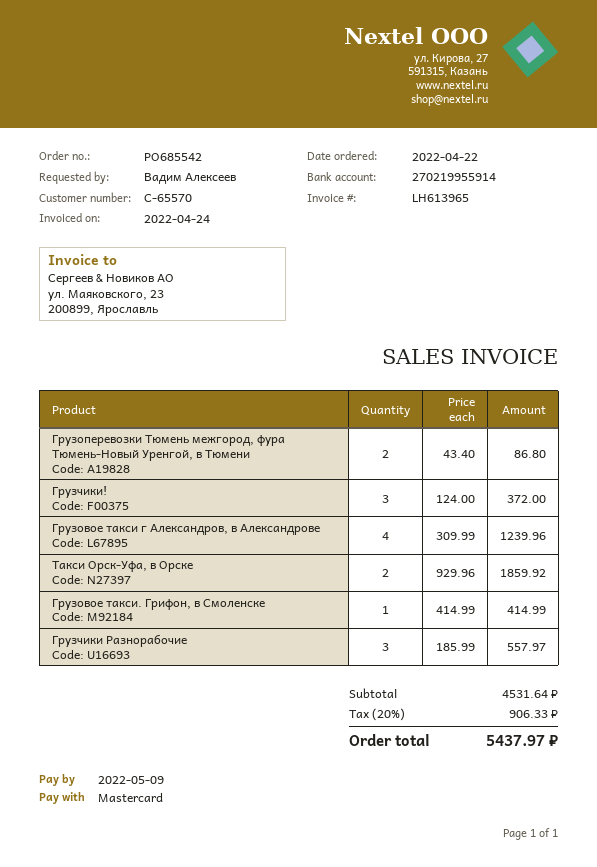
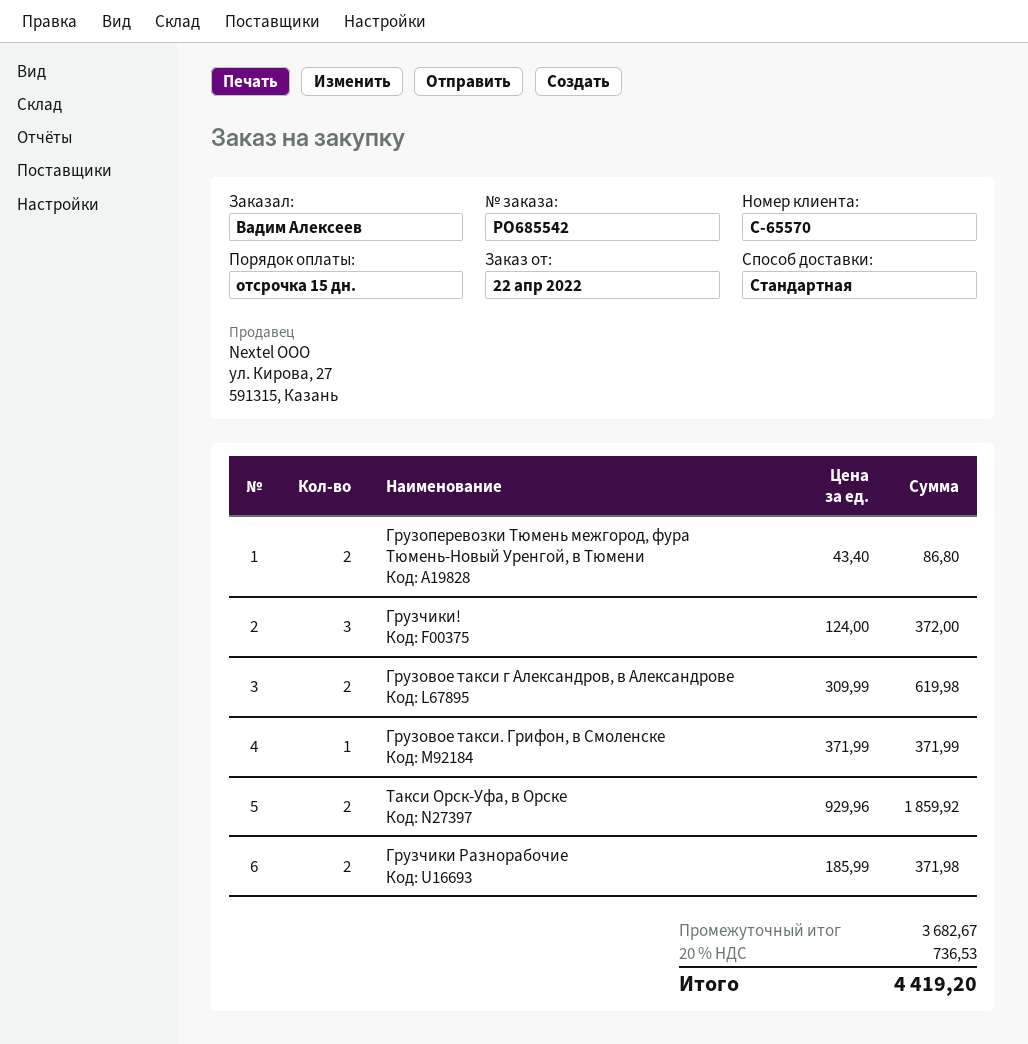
Грузовое такси г Александров, в Александрове: 4 x 309.99 = 1239.96 -> 2 x 309.99 = 619.98
Грузовое такси. Грифон, в Смоленске: 1 x 414.99 = 414.99 -> 1 x 371.99 = 371.99
Грузчики Разнорабочие: 3 x 185.99 = 557.97 -> 2 x 185.99 = 371.98
subtotal: 4531.64 -> 3682.67
tax: 20% = 906.33 -> 20% = 736.53
total: 5437.97 -> 4419.20

